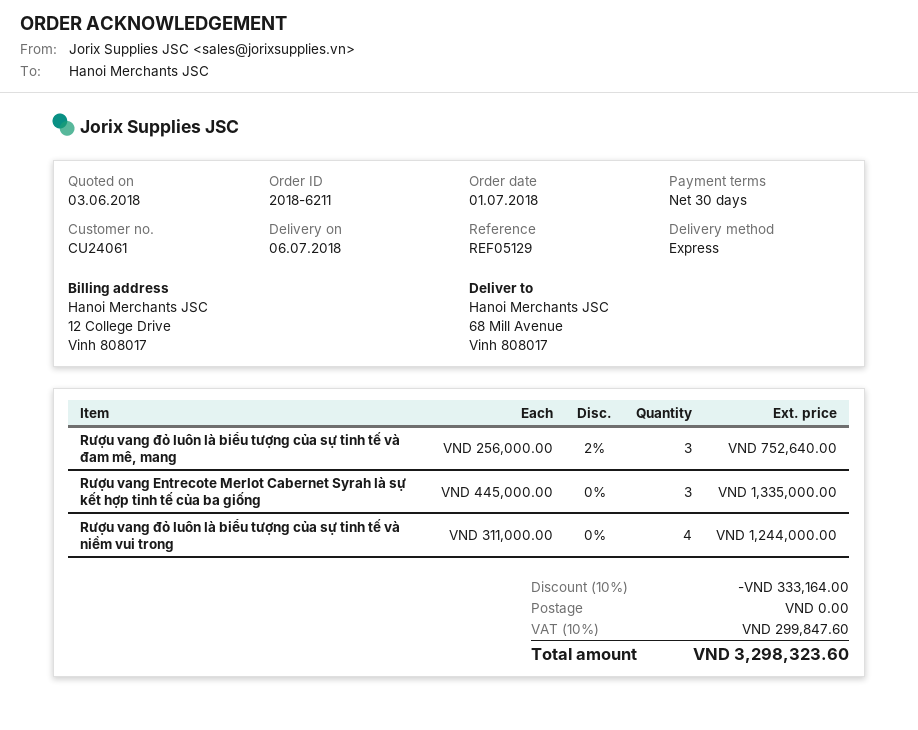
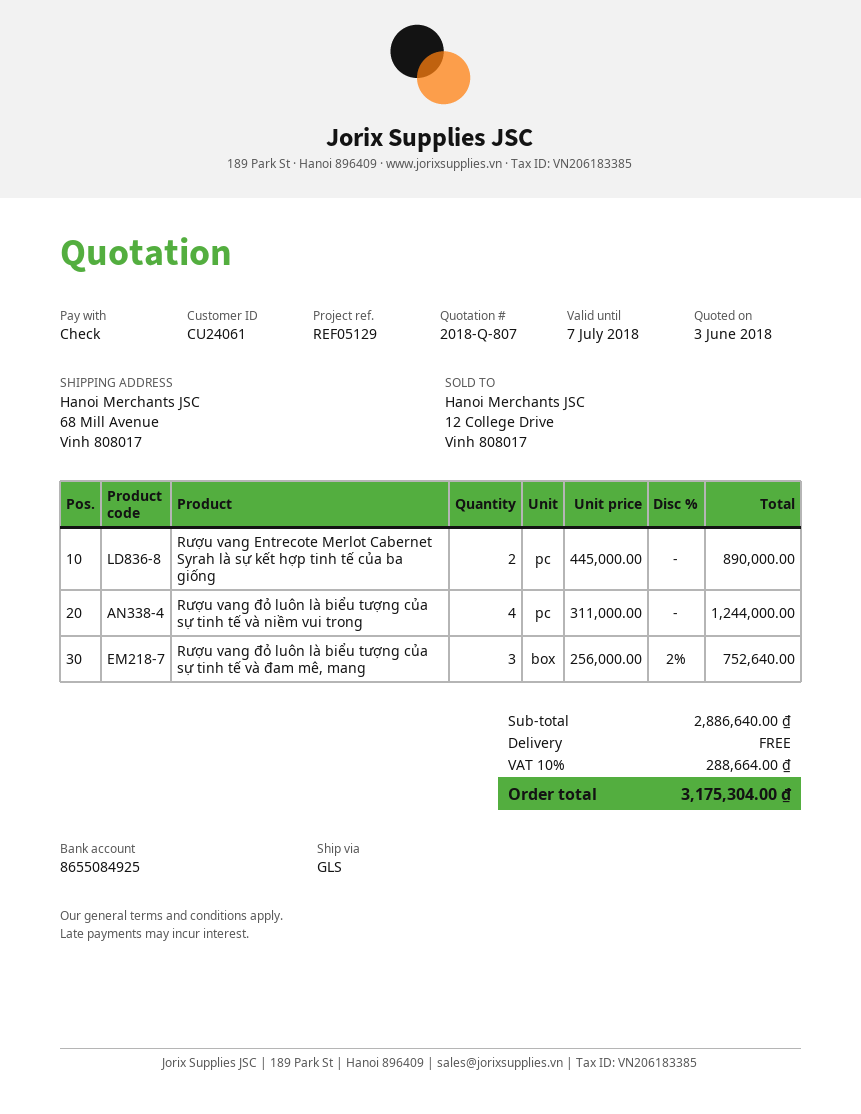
shipping method: express -> GLS
Rượu vang Entrecote Merlot Cabernet Syrah là sự kết hợp tinh tế của ba giống: 3 x 445000.00 = 1335000.00 -> 2 x 445000.00 = 890000.00
discount: 10% = 333164.00 -> none
tax: 10% = 299847.60 -> 10% = 288664.00
total: 3298323.60 -> 3175304.00

